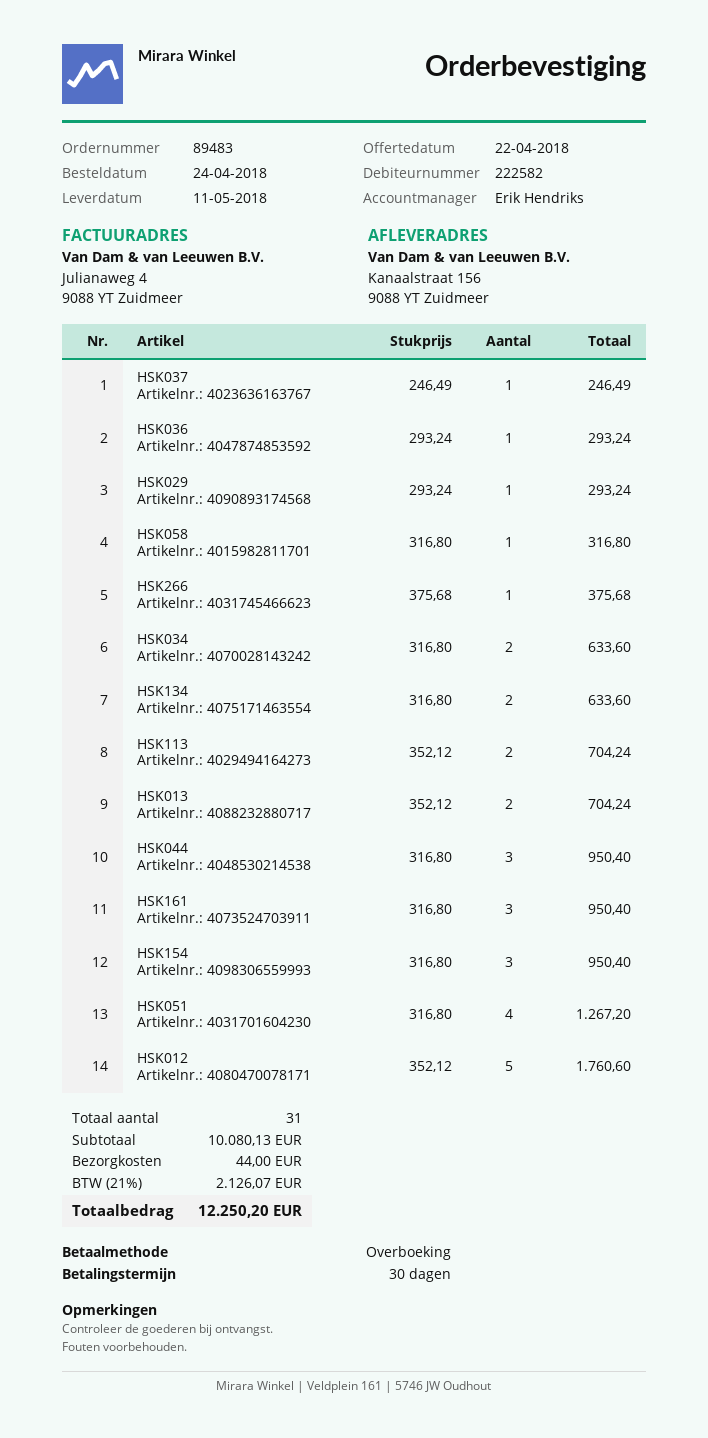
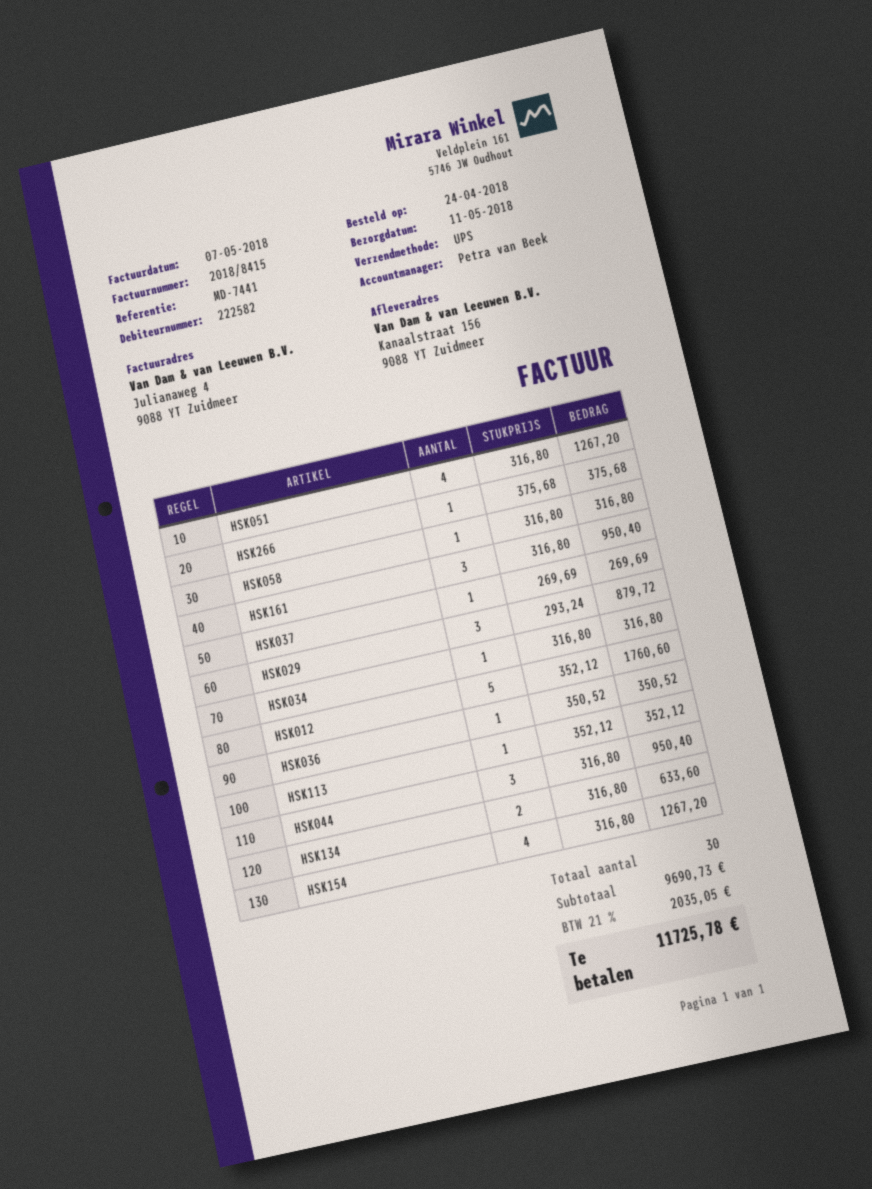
sales rep: Erik Hendriks -> Petra van Beek
HSK037: 1 x 246.49 = 246.49 -> 1 x 269.69 = 269.69
HSK036: 1 x 293.24 = 293.24 -> 1 x 350.52 = 350.52
HSK029: 1 x 293.24 = 293.24 -> 3 x 293.24 = 879.72
HSK034: 2 x 316.80 = 633.60 -> 1 x 316.80 = 316.80
HSK113: 2 x 352.12 = 704.24 -> 1 x 352.12 = 352.12
HSK013: 2 x 352.12 = 704.24 -> none
HSK154: 3 x 316.80 = 950.40 -> 4 x 316.80 = 1267.20
total quantity: 31 -> 30
subtotal: 10080.13 -> 9690.73
shipping: 44.00 -> none
tax: 21% = 2126.07 -> 21% = 2035.05
total: 12250.20 -> 11725.78

